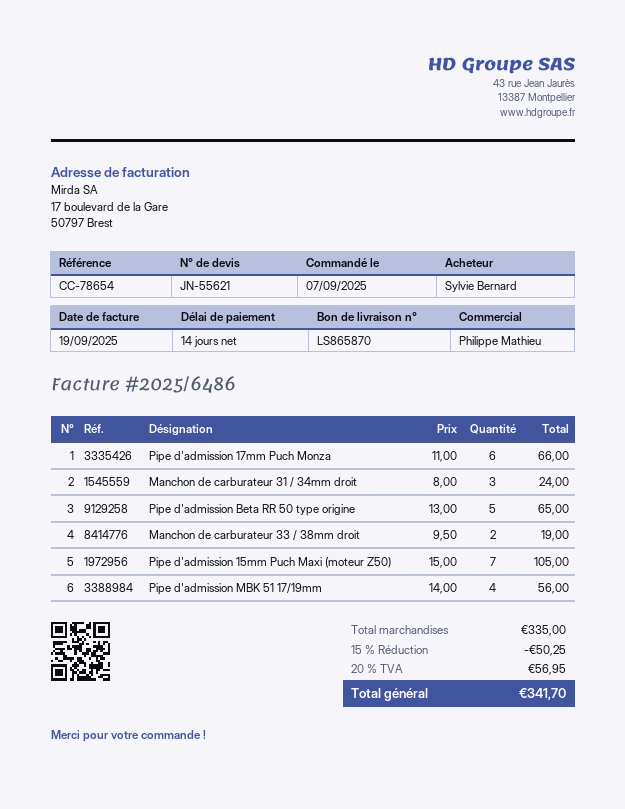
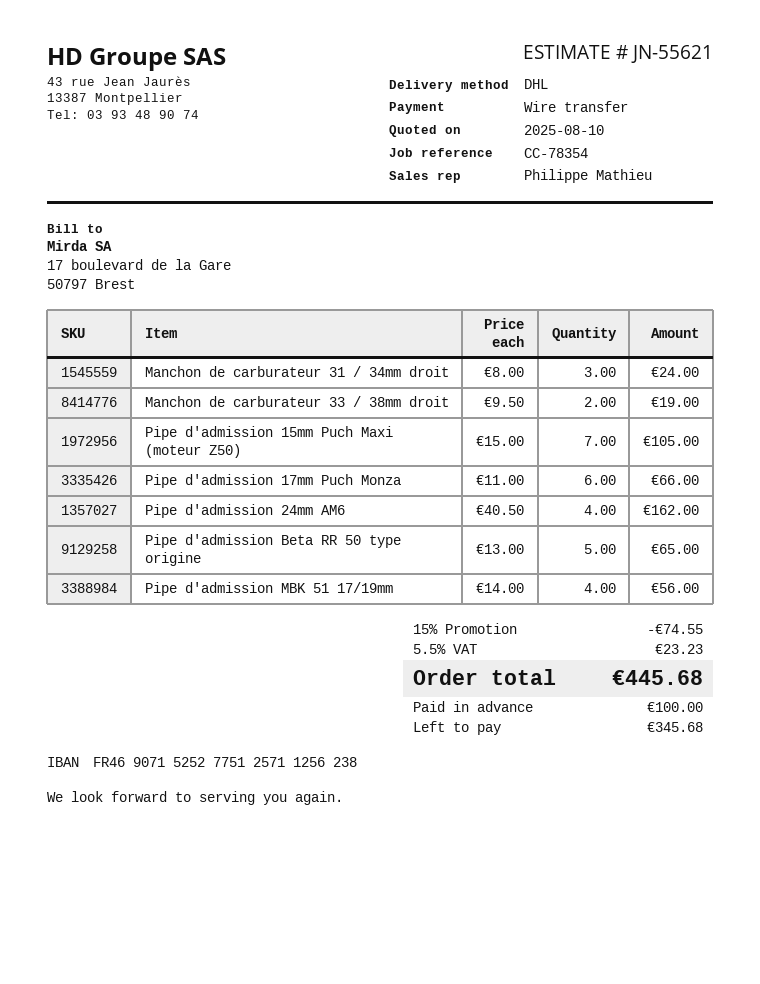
reference: CC-78654 -> CC-78354
Pipe d'admission 24mm AM6: none -> 4 x 40.50 = 162.00
discount: 15% = 50.25 -> 15% = 74.55
tax: 20% = 56.95 -> 5.5% = 23.23
total: 341.70 -> 445.68

